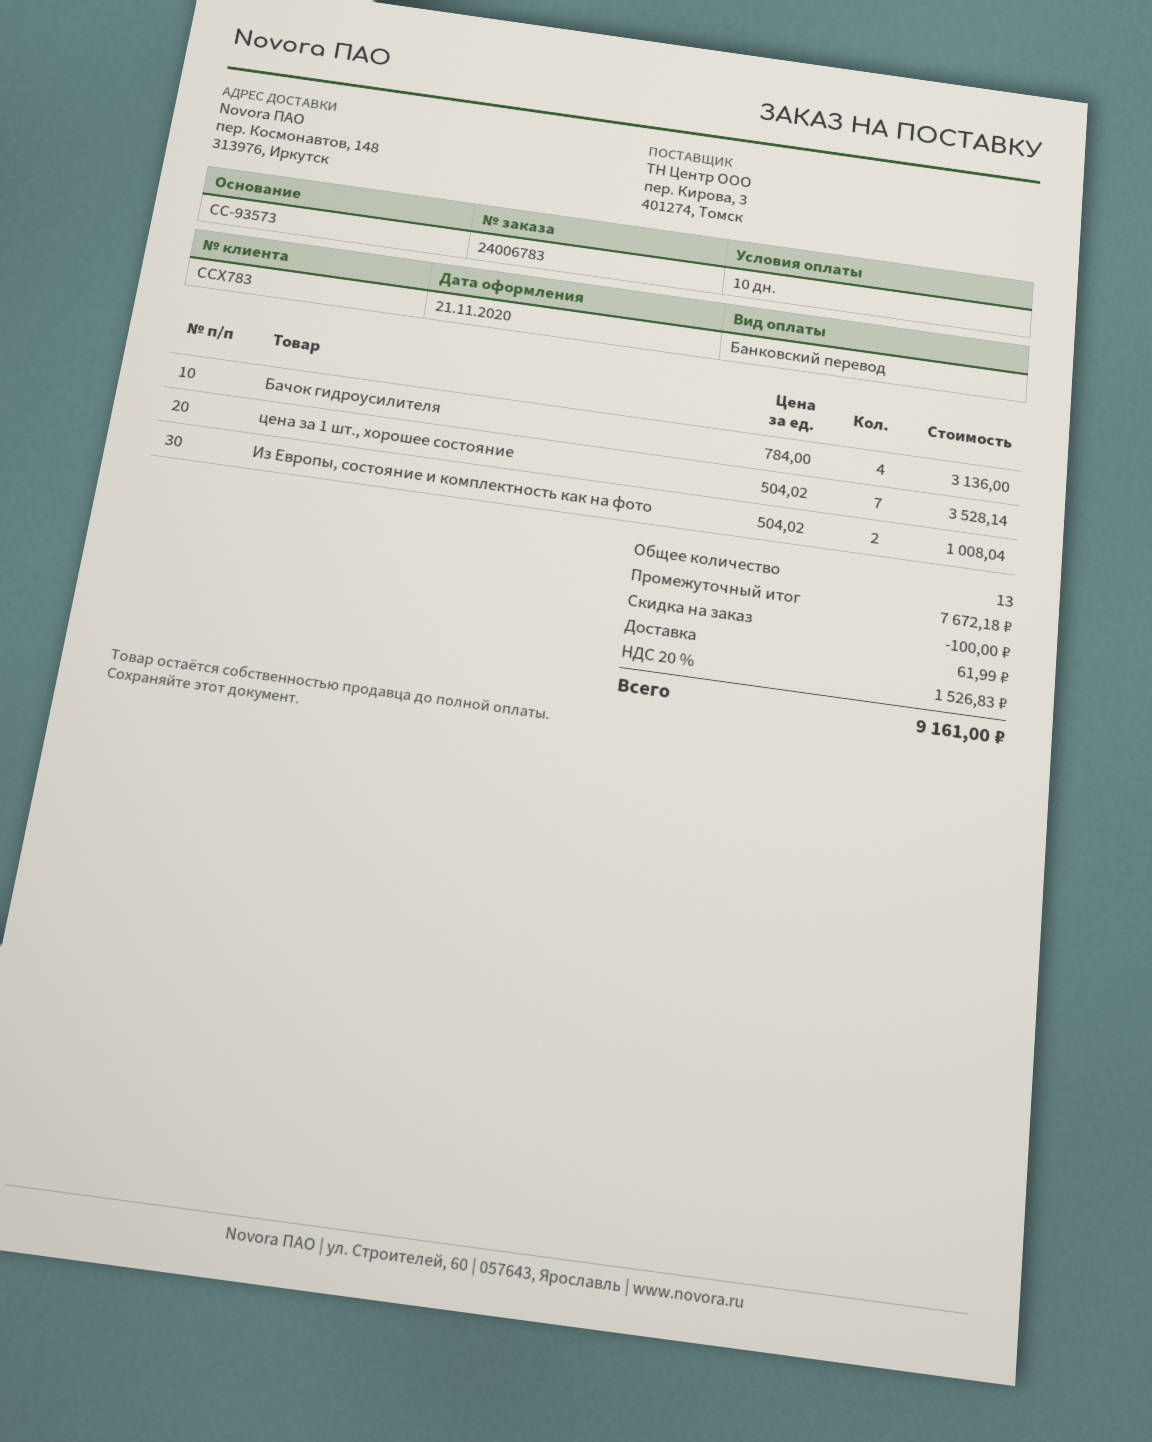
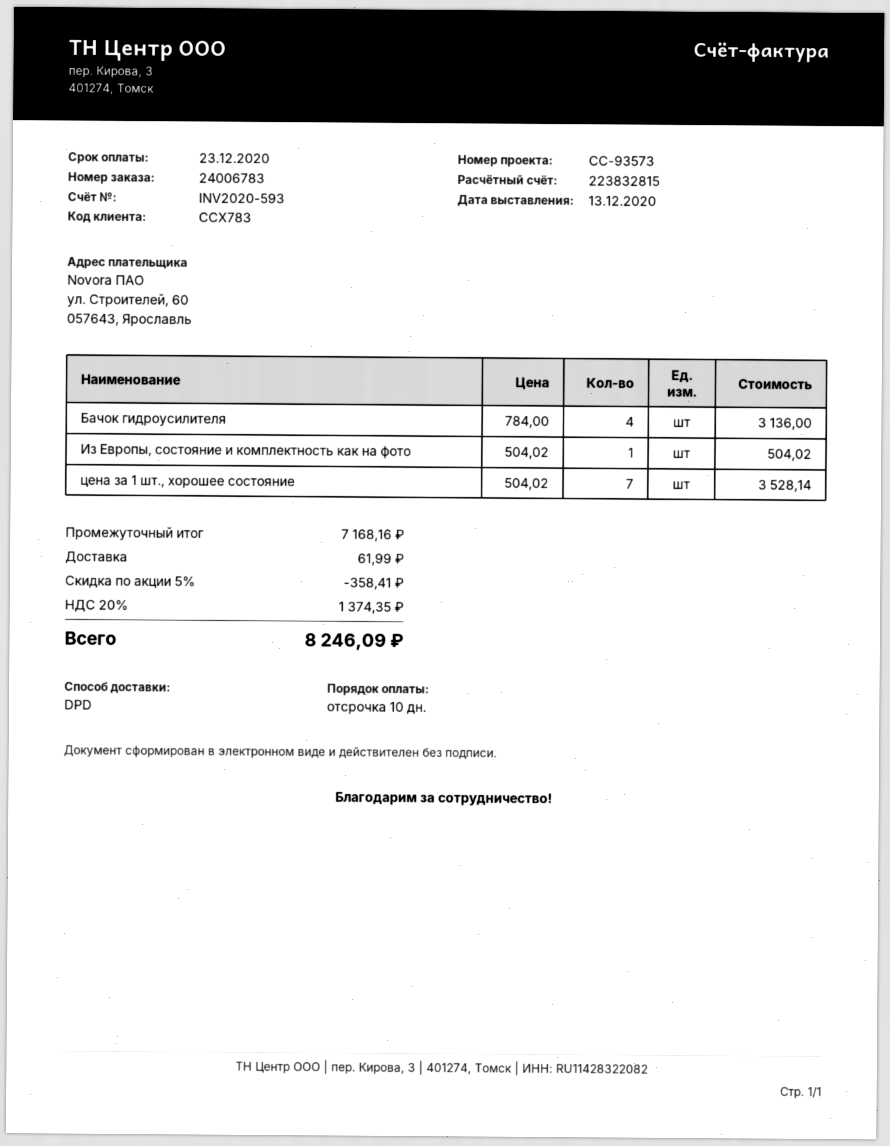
Из Европы, состояние и комплектность как на фото: 2 x 504.02 = 1008.04 -> 1 x 504.02 = 504.02
subtotal: 7672.18 -> 7168.16
discount: 100.00 -> 358.41
tax: 20% = 1526.83 -> 20% = 1374.35
total: 9161.00 -> 8246.09

